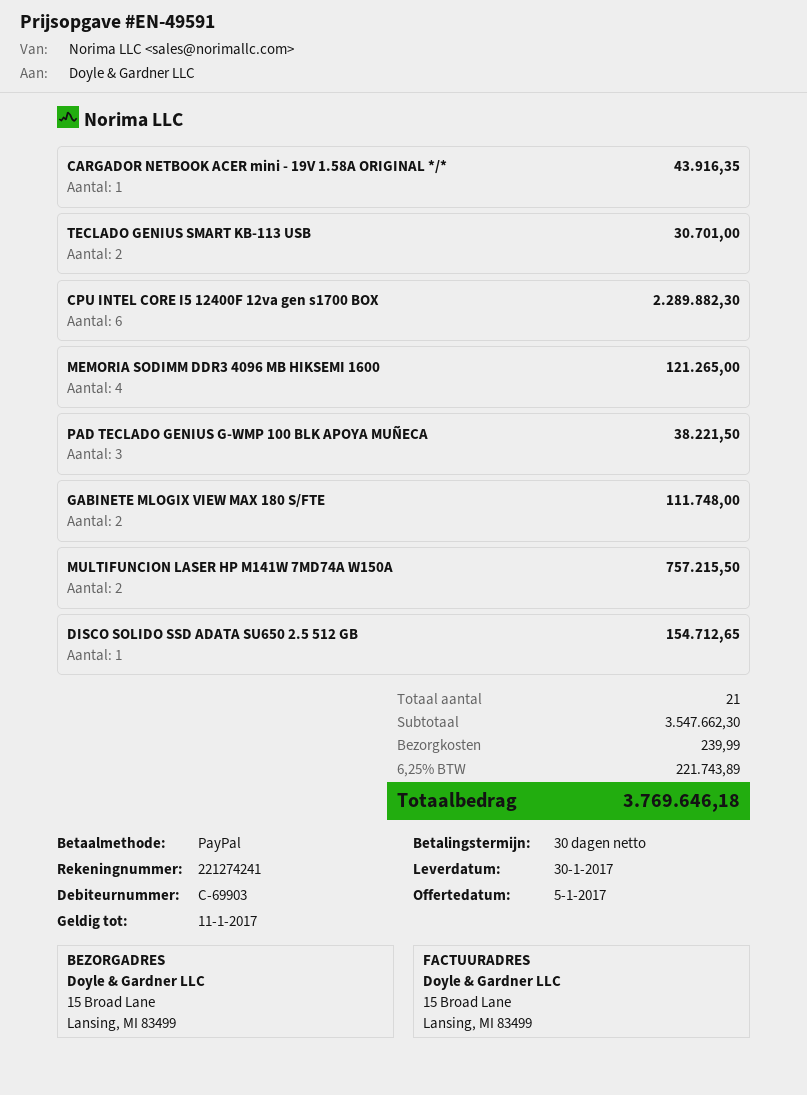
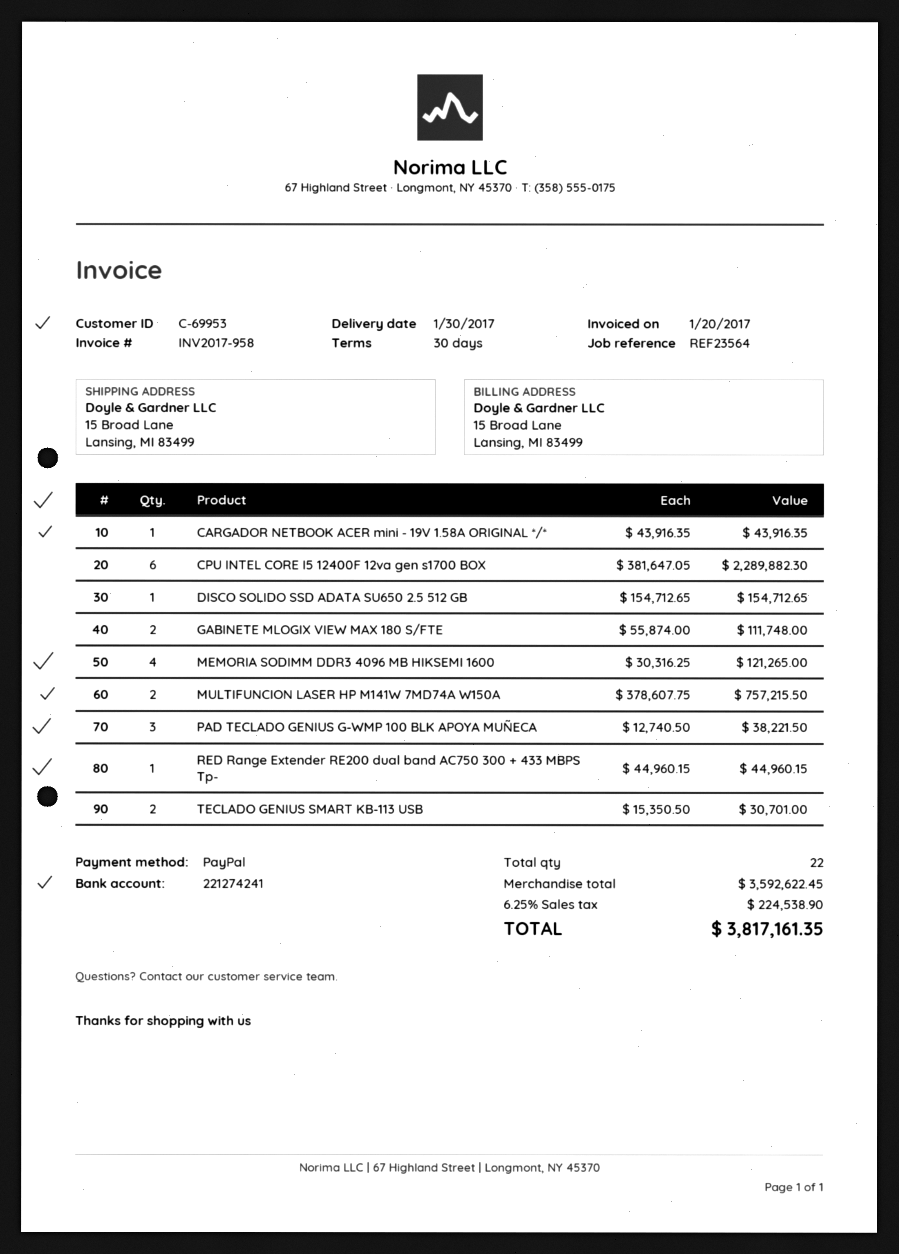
customer number: C-69903 -> C-69953
RED Range Extender RE200 dual band AC750 300 + 433 MBPS Tp-: none -> 1 for 44960.15
total quantity: 21 -> 22
subtotal: 3547662.30 -> 3592622.45
shipping: 239.99 -> none
tax: 6.25% = 221743.89 -> 6.25% = 224538.90
total: 3769646.18 -> 3817161.35

